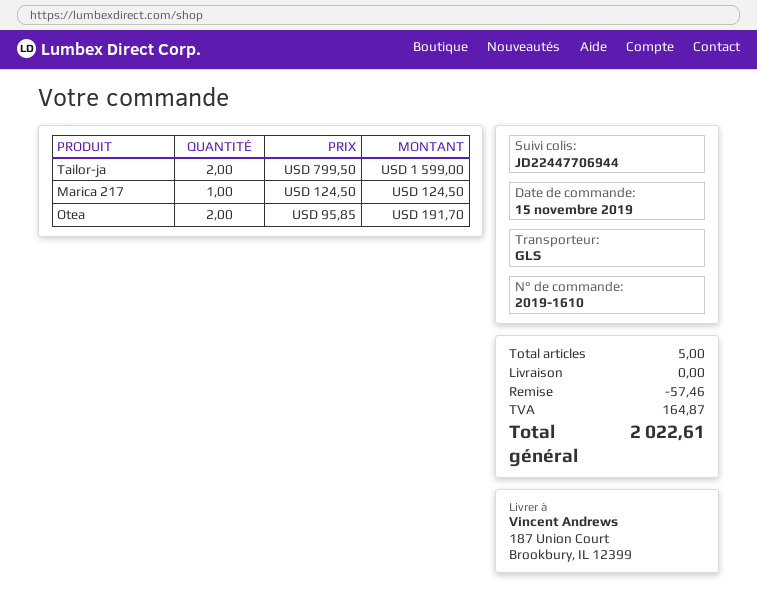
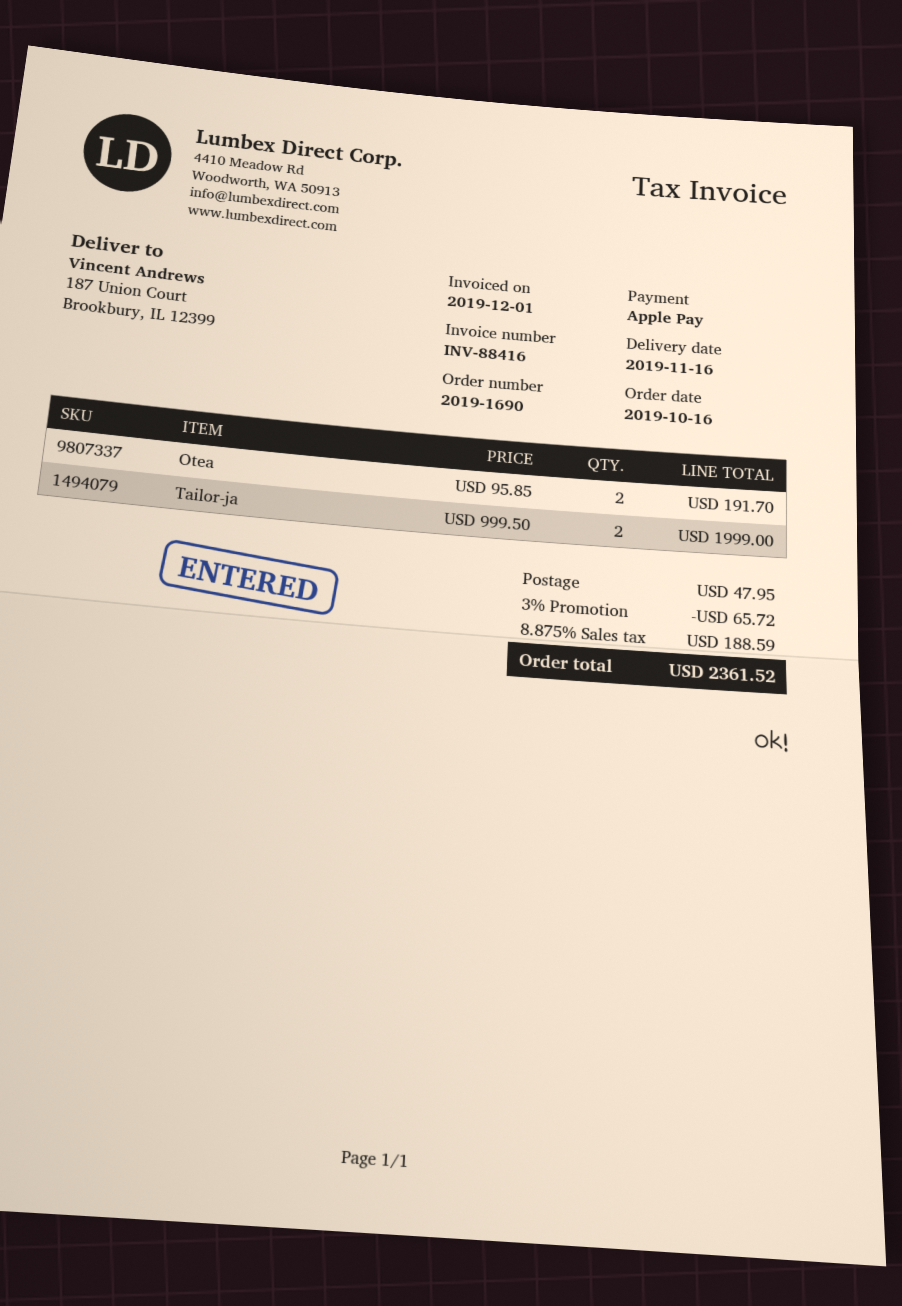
order number: 2019-1610 -> 2019-1690
order date: 2019-11-15 -> 2019-10-16
Tailor-ja: 2 x 799.50 = 1599.00 -> 2 x 999.50 = 1999.00
Marica 217: 1 x 124.50 = 124.50 -> none
discount: 57.46 -> 65.72
shipping: 0.00 -> 47.95
tax: 164.87 -> 188.59
total: 2022.61 -> 2361.52

